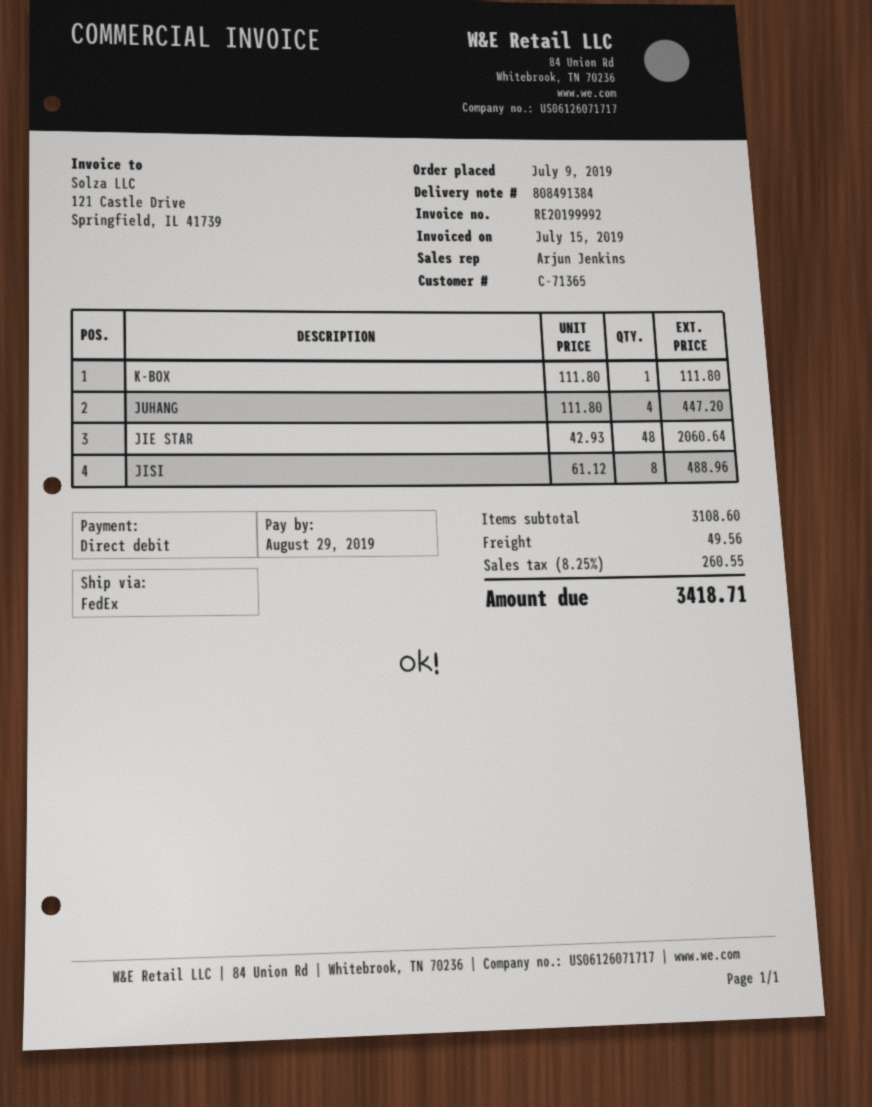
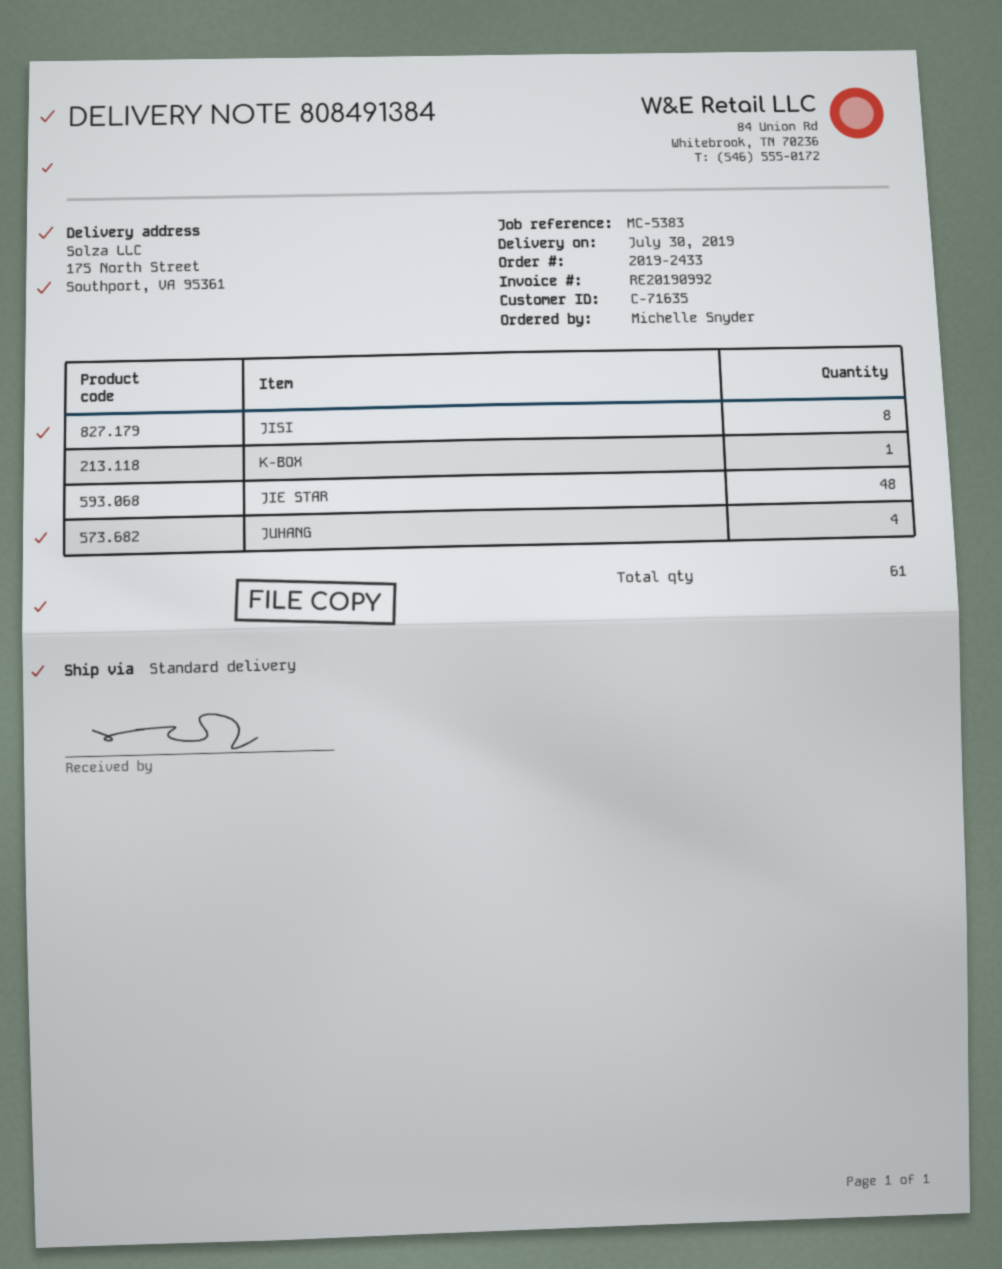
invoice number: RE20199992 -> RE20190992
customer number: C-71365 -> C-71635
shipping method: FedEx -> standard

